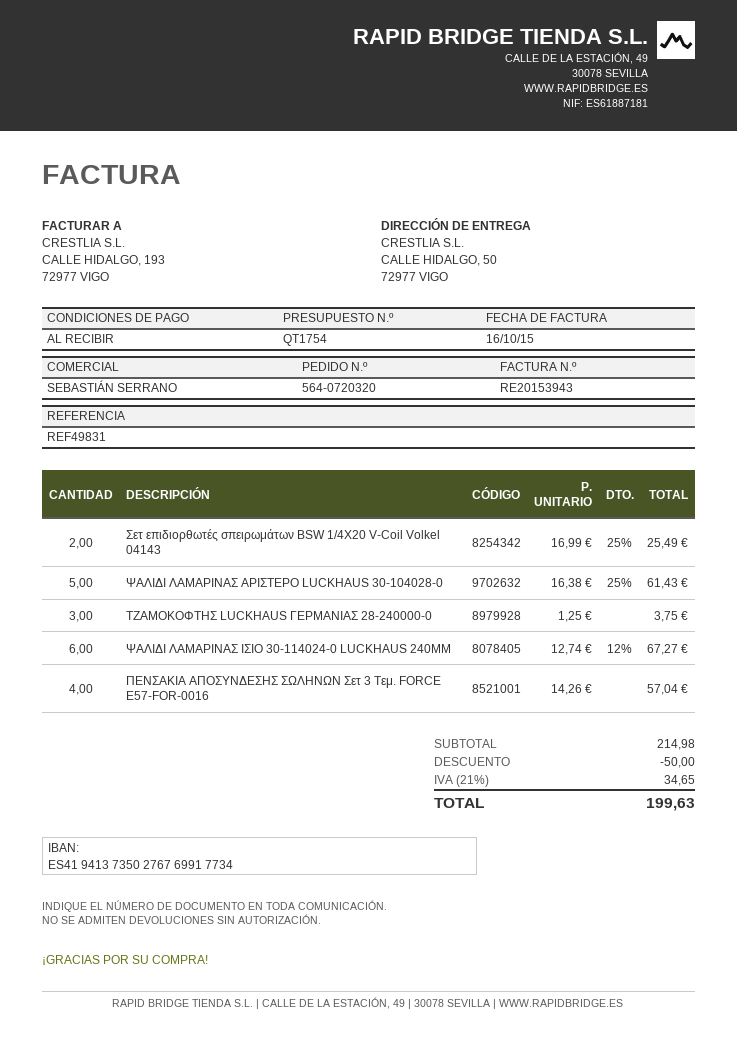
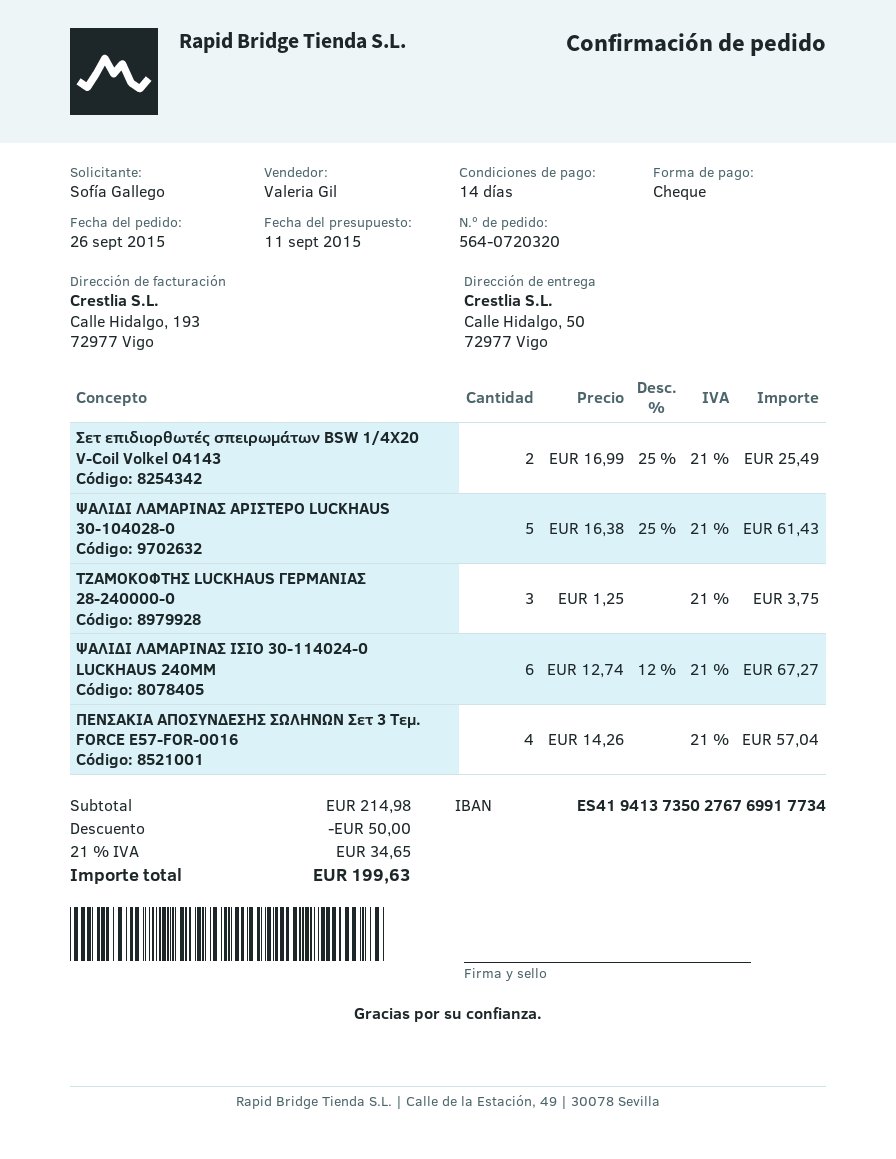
payment terms: on receipt -> 14 days
sales rep: SEBASTIÁN SERRANO -> Valeria Gil

